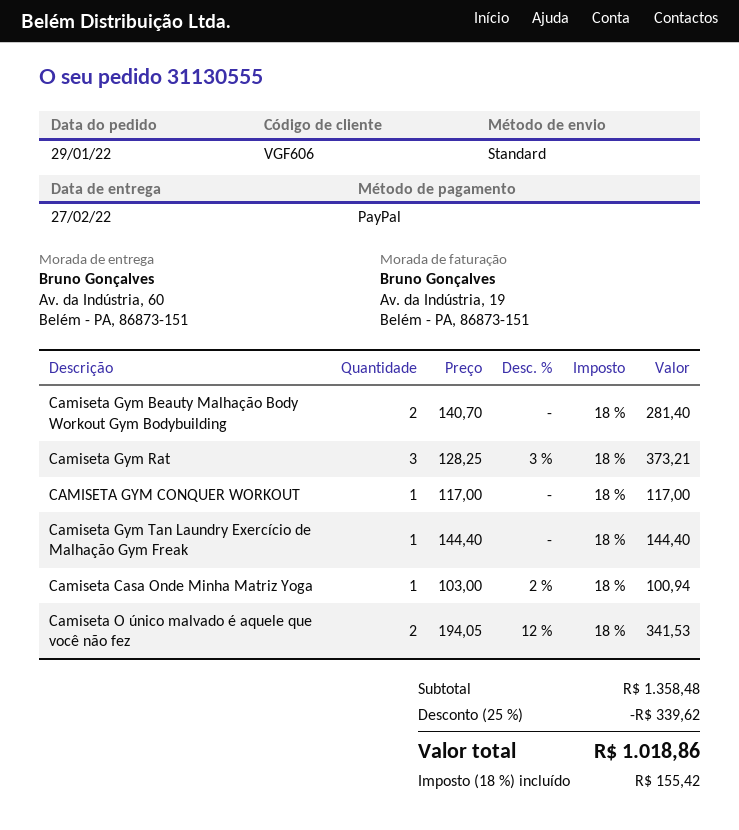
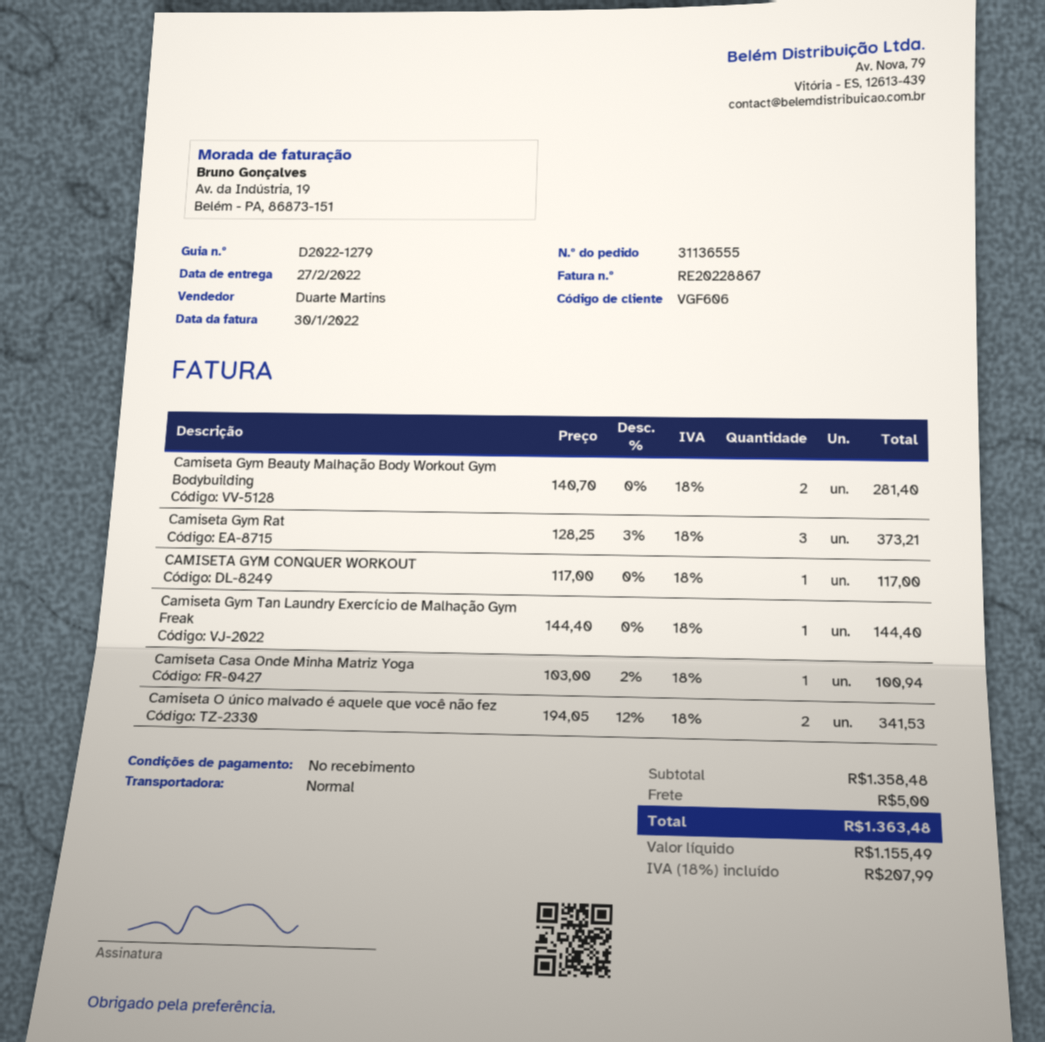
order number: 31130555 -> 31136555
discount: 25% = 339.62 -> none
shipping: none -> 5.00
tax: 18% = 155.42 -> 18% = 207.99
total: 1018.86 -> 1363.48

